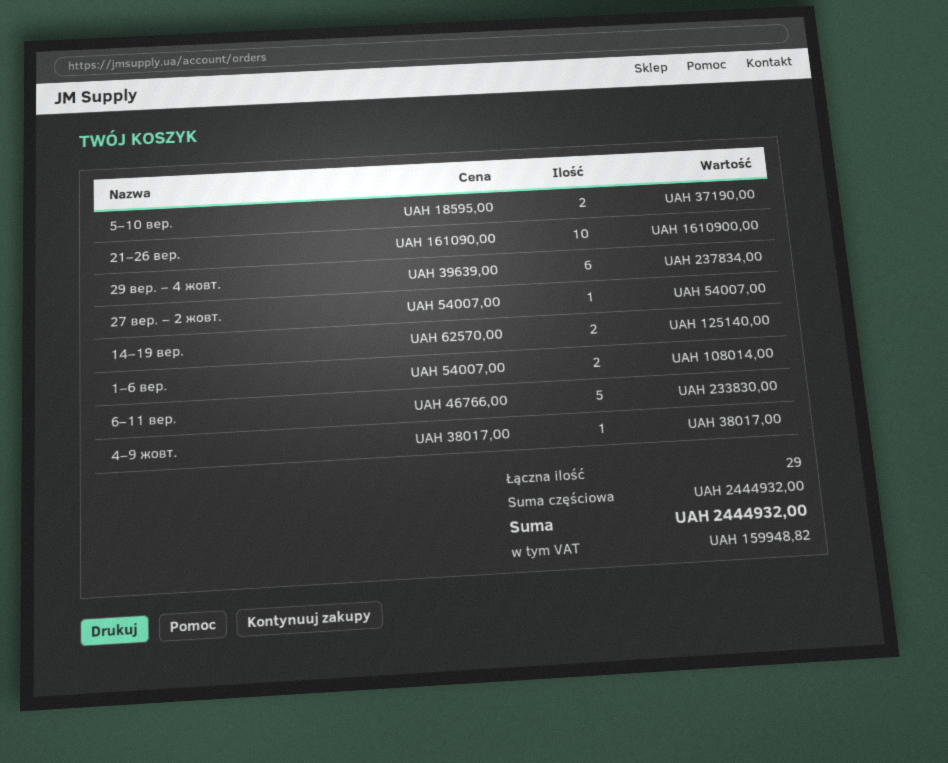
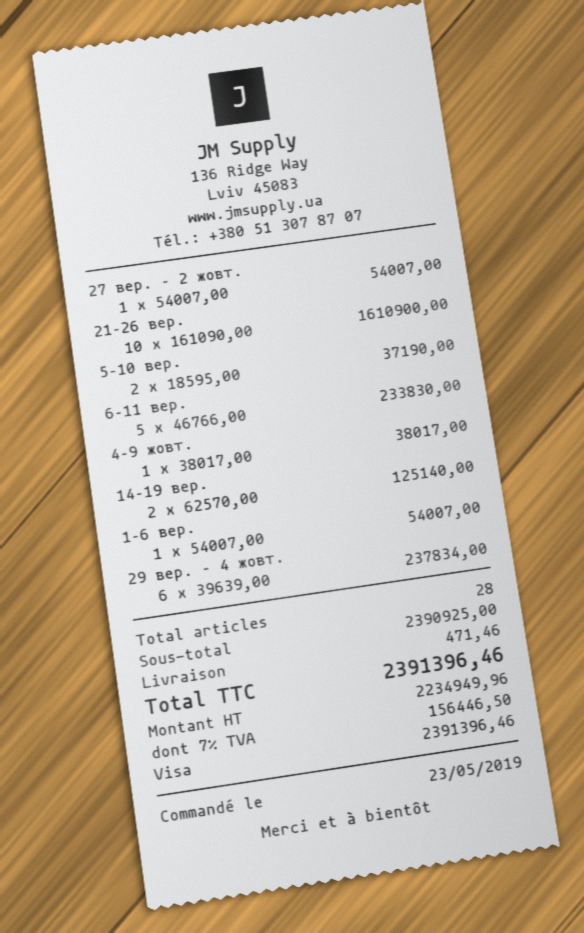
1–6 вер.: 2 x 54007.00 = 108014.00 -> 1 x 54007.00 = 54007.00
total quantity: 29 -> 28
subtotal: 2444932.00 -> 2390925.00
shipping: none -> 471.46
tax: 159948.82 -> 156446.50
total: 2444932.00 -> 2391396.46

